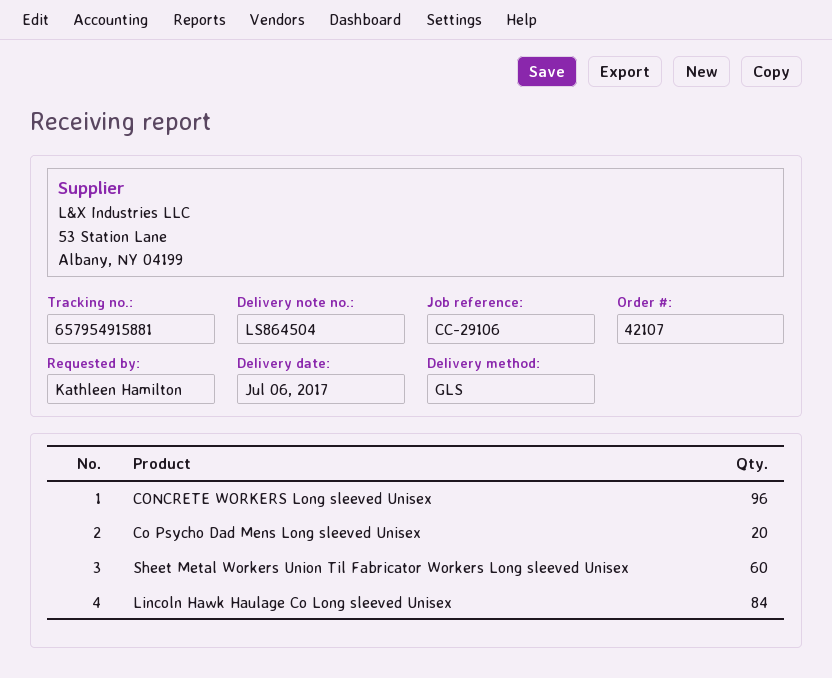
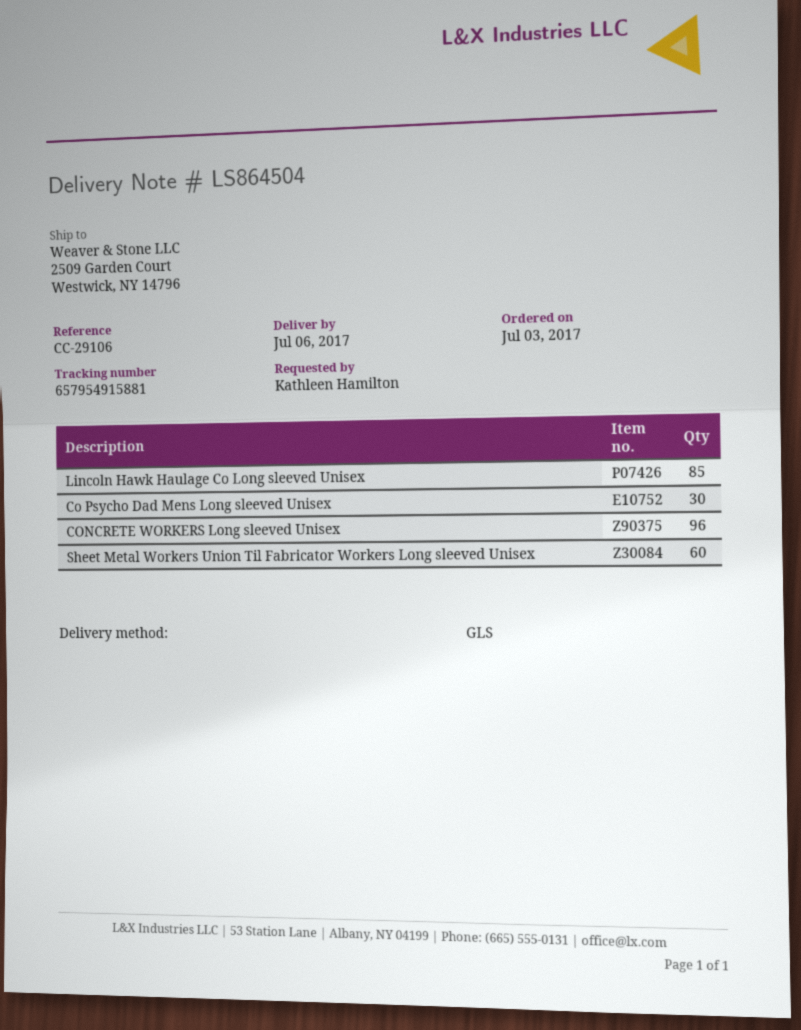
Co Psycho Dad Mens Long sleeved Unisex: 20 -> 30
Lincoln Hawk Haulage Co Long sleeved Unisex: 84 -> 85

